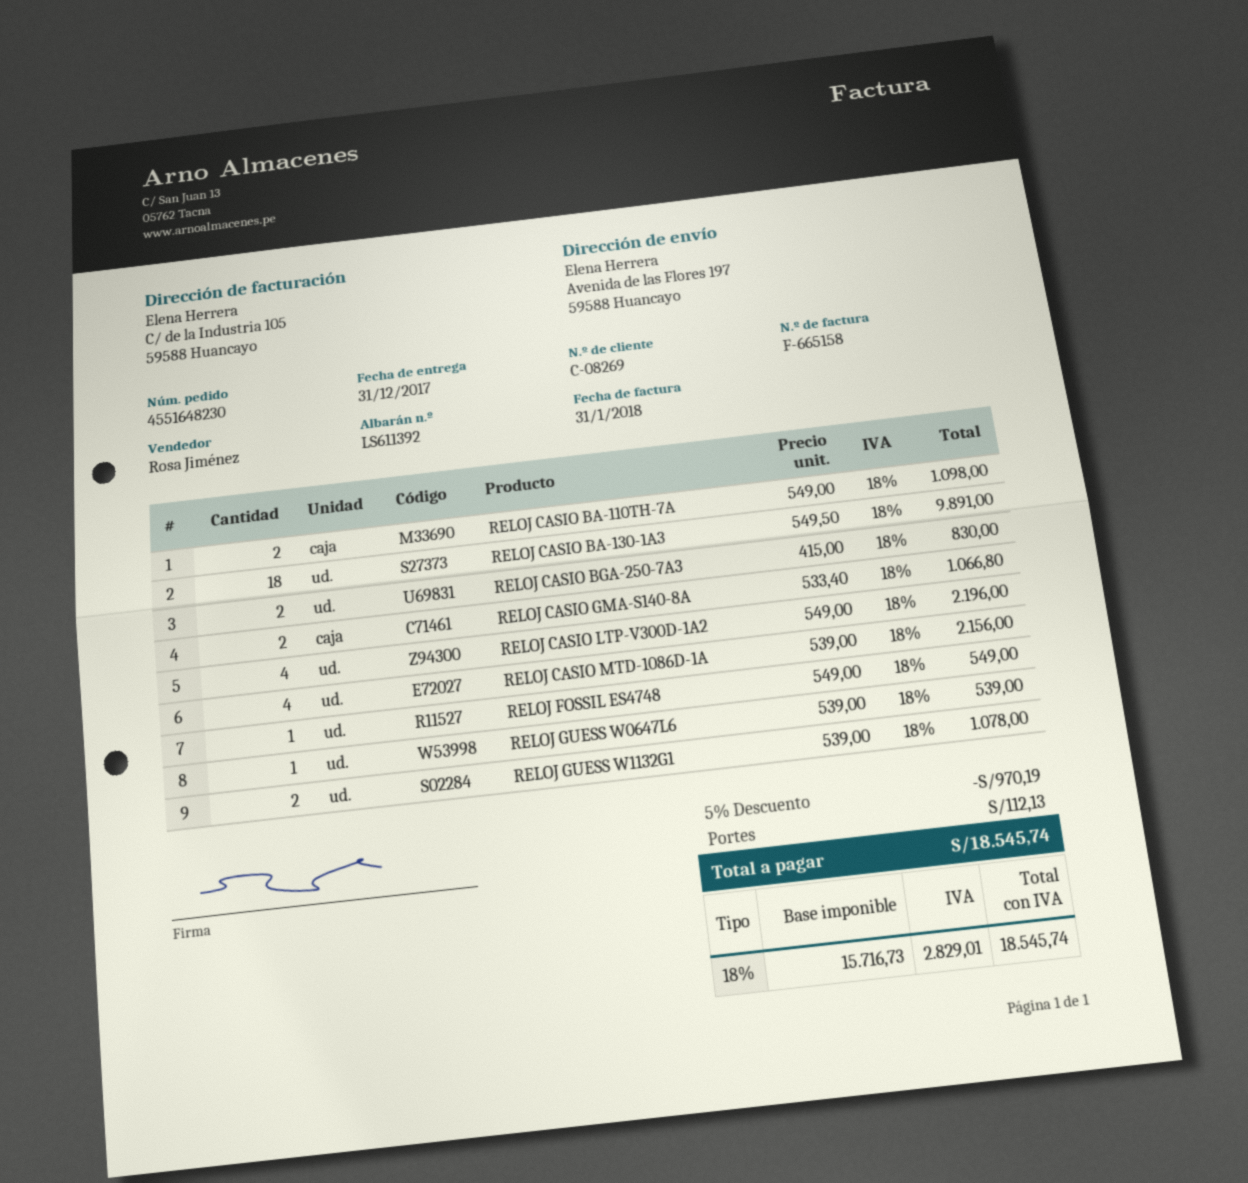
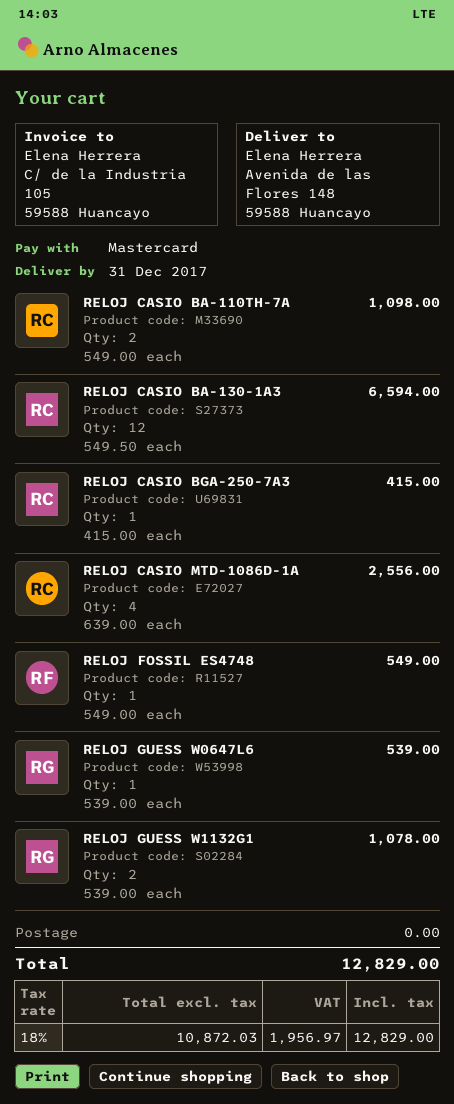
ship to: Avenida de las Flores 197, 59588 Huancayo -> Avenida de las Flores 148, 59588 Huancayo
RELOJ CASIO BA-130-1A3: 18 x 549.50 = 9891.00 -> 12 x 549.50 = 6594.00
RELOJ CASIO BGA-250-7A3: 2 x 415.00 = 830.00 -> 1 x 415.00 = 415.00
RELOJ CASIO GMA-S140-8A: 2 x 533.40 = 1066.80 -> none
RELOJ CASIO LTP-V300D-1A2: 4 x 549.00 = 2196.00 -> none
RELOJ CASIO MTD-1086D-1A: 4 x 539.00 = 2156.00 -> 4 x 639.00 = 2556.00
discount: 5% = 970.19 -> none
shipping: 112.13 -> 0.00
net: 15716.73 -> 10872.03
tax: 18% = 2829.01 -> 18% = 1956.97
total: 18545.74 -> 12829.00

